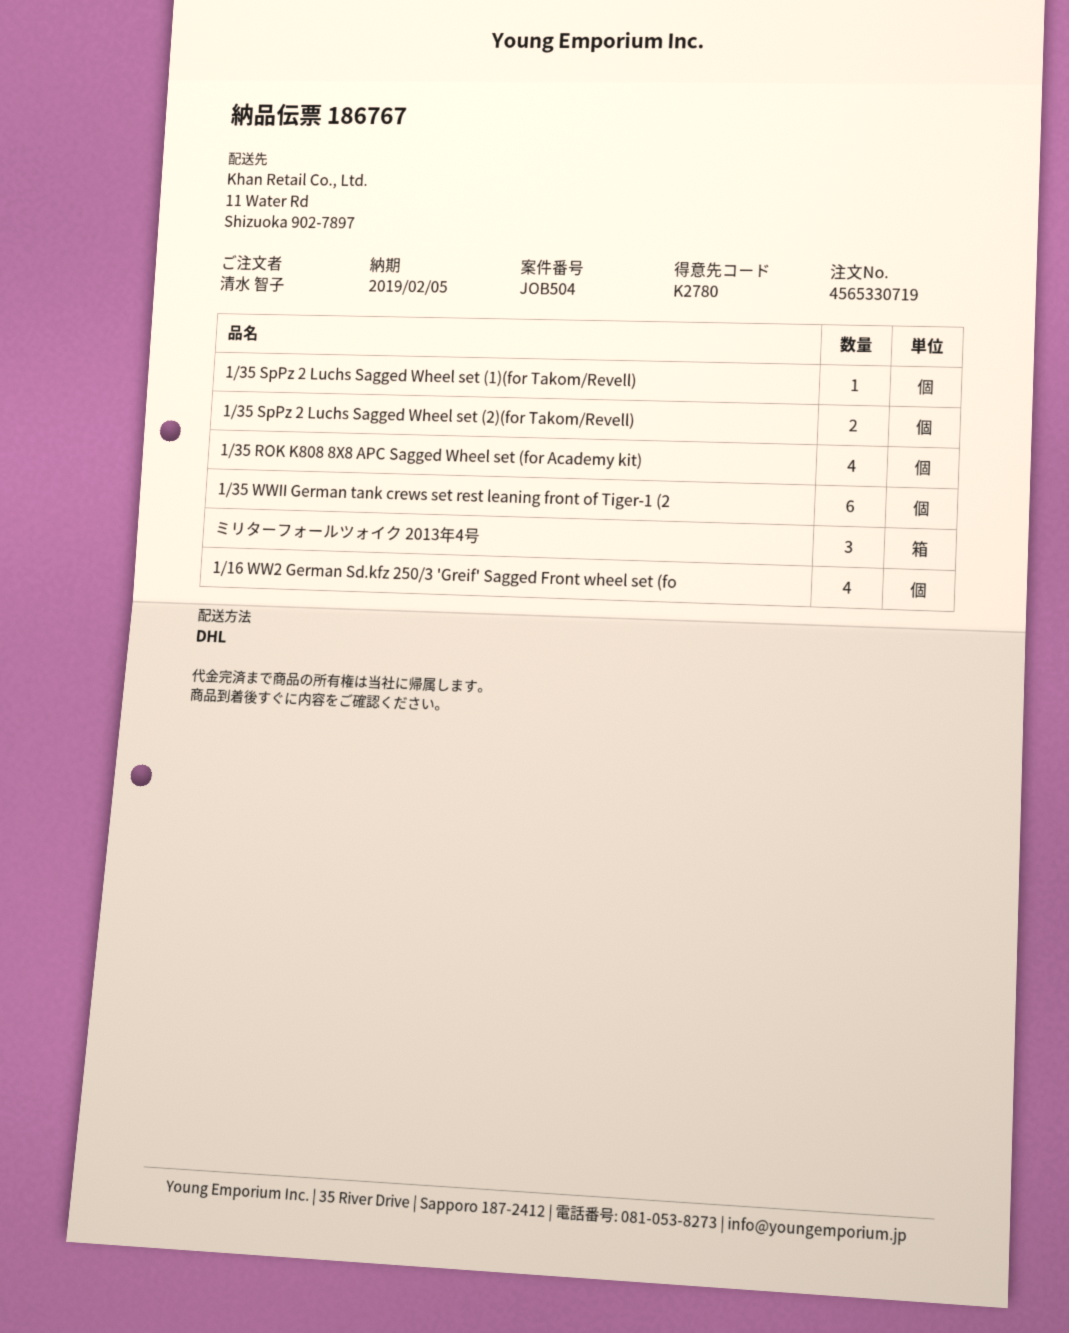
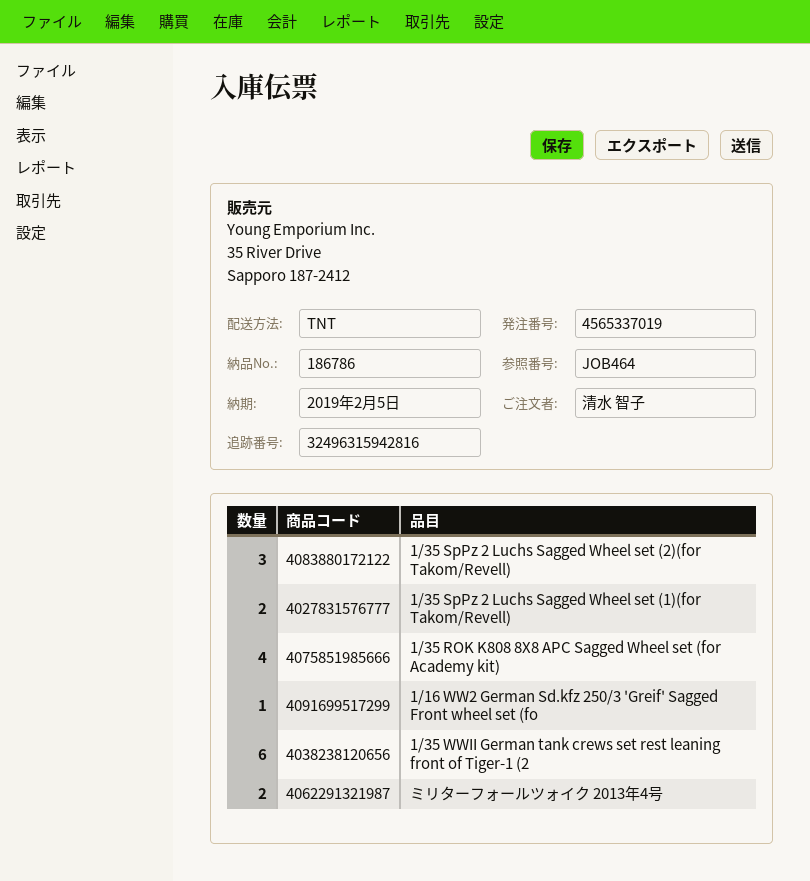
order number: 4565330719 -> 4565337019
delivery note number: 186767 -> 186786
reference: JOB504 -> JOB464
shipping method: DHL -> TNT
1/35 SpPz 2 Luchs Sagged Wheel set (1)(for Takom/Revell): 1 -> 2
1/35 SpPz 2 Luchs Sagged Wheel set (2)(for Takom/Revell): 2 -> 3
ミリターフォールツォイク 2013年4号: 3 -> 2
1/16 WW2 German Sd.kfz 250/3 'Greif' Sagged Front wheel set (fo: 4 -> 1

